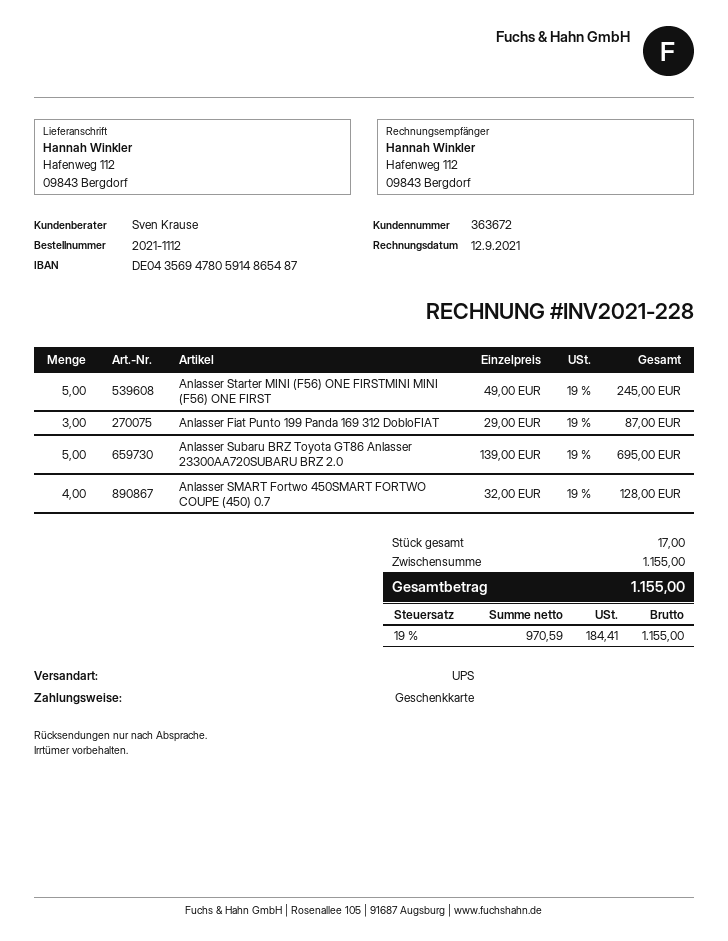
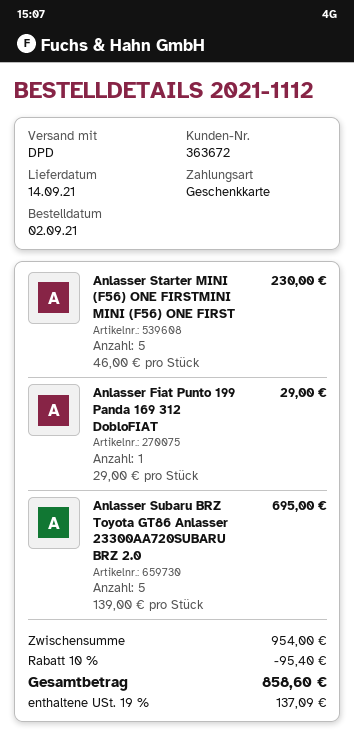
shipping method: UPS -> DPD
Anlasser Starter MINI (F56) ONE FIRSTMINI MINI (F56) ONE FIRST: 5 x 49.00 = 245.00 -> 5 x 46.00 = 230.00
Anlasser Fiat Punto 199 Panda 169 312 DobloFIAT: 3 x 29.00 = 87.00 -> 1 x 29.00 = 29.00
Anlasser SMART Fortwo 450SMART FORTWO COUPE (450) 0.7: 4 x 32.00 = 128.00 -> none
subtotal: 1155.00 -> 954.00
discount: none -> 10% = 95.40
tax: 19% = 184.41 -> 19% = 137.09
total: 1155.00 -> 858.60

